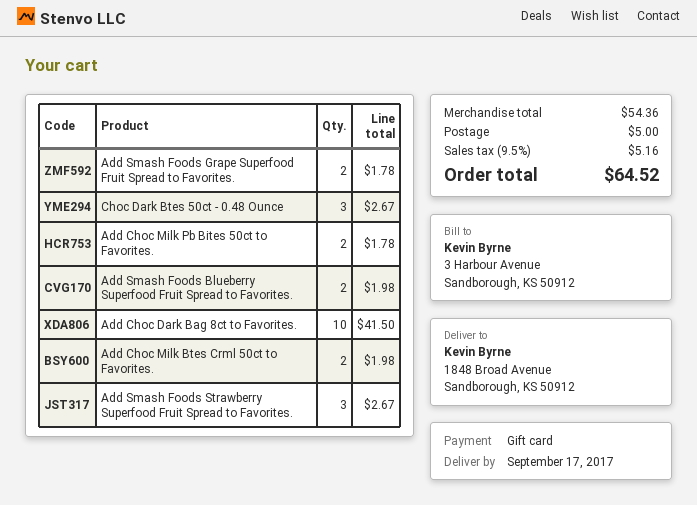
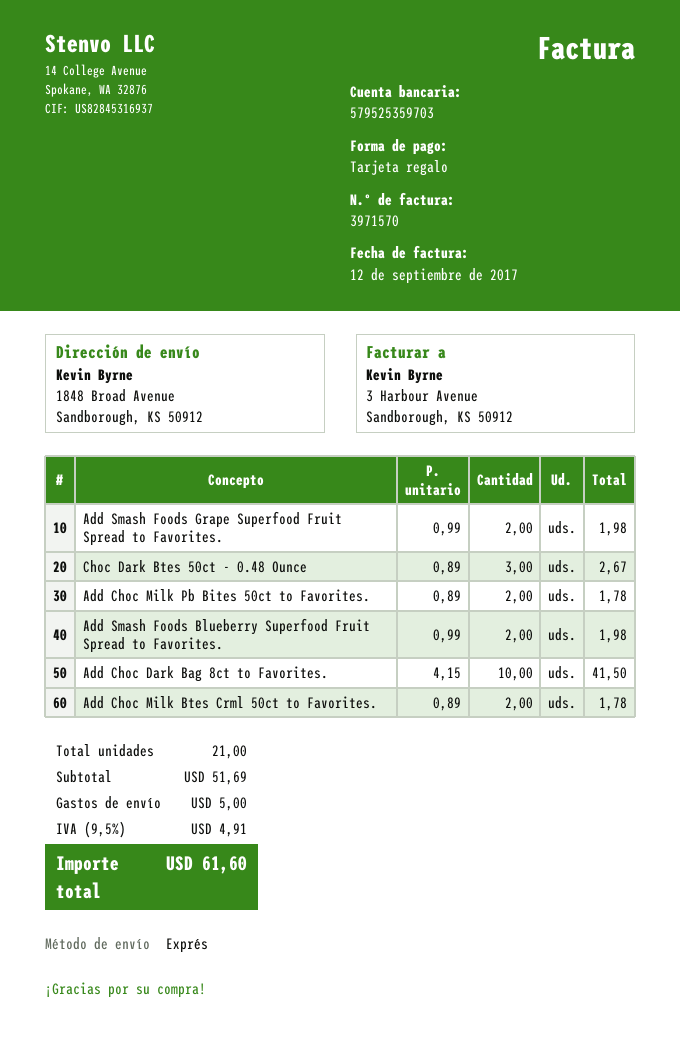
Add Smash Foods Grape Superfood Fruit Spread to Favorites.: 2 for 1.78 -> 2 for 1.98
Add Choc Milk Btes Crml 50ct to Favorites.: 2 for 1.98 -> 2 for 1.78
Add Smash Foods Strawberry Superfood Fruit Spread to Favorites.: 3 for 2.67 -> none
subtotal: 54.36 -> 51.69
tax: 9.5% = 5.16 -> 9.5% = 4.91
total: 64.52 -> 61.60

